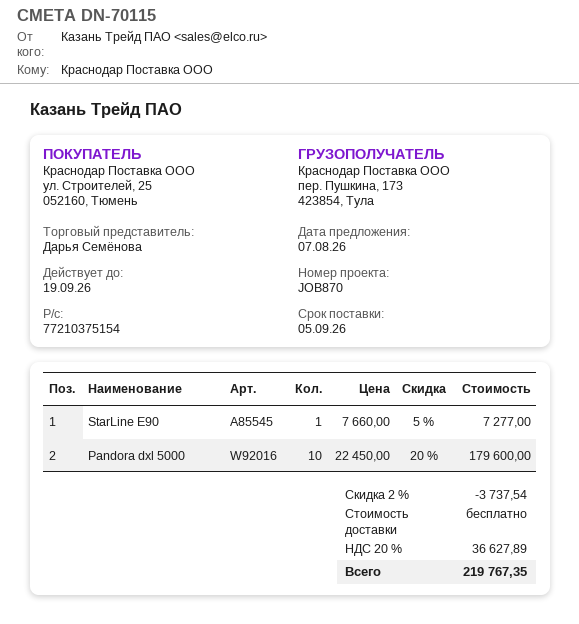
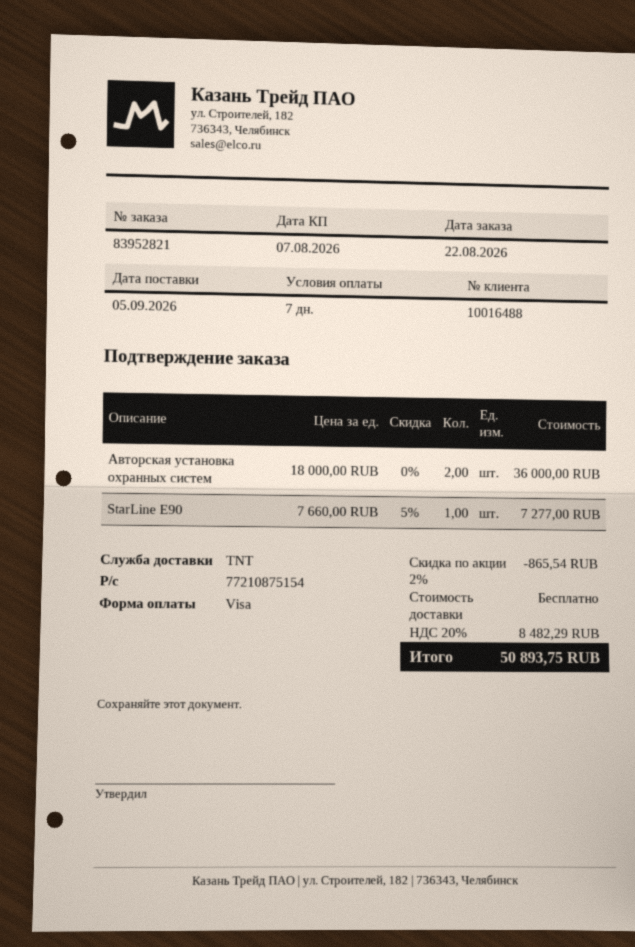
bank account: 77210375154 -> 77210875154
Pandora dxl 5000: 10 x 22450.00 - 20% = 179600.00 -> none
Авторская установка охранных систем: none -> 2 x 18000.00 = 36000.00
discount: 2% = 3737.54 -> 2% = 865.54
tax: 20% = 36627.89 -> 20% = 8482.29
total: 219767.35 -> 50893.75

